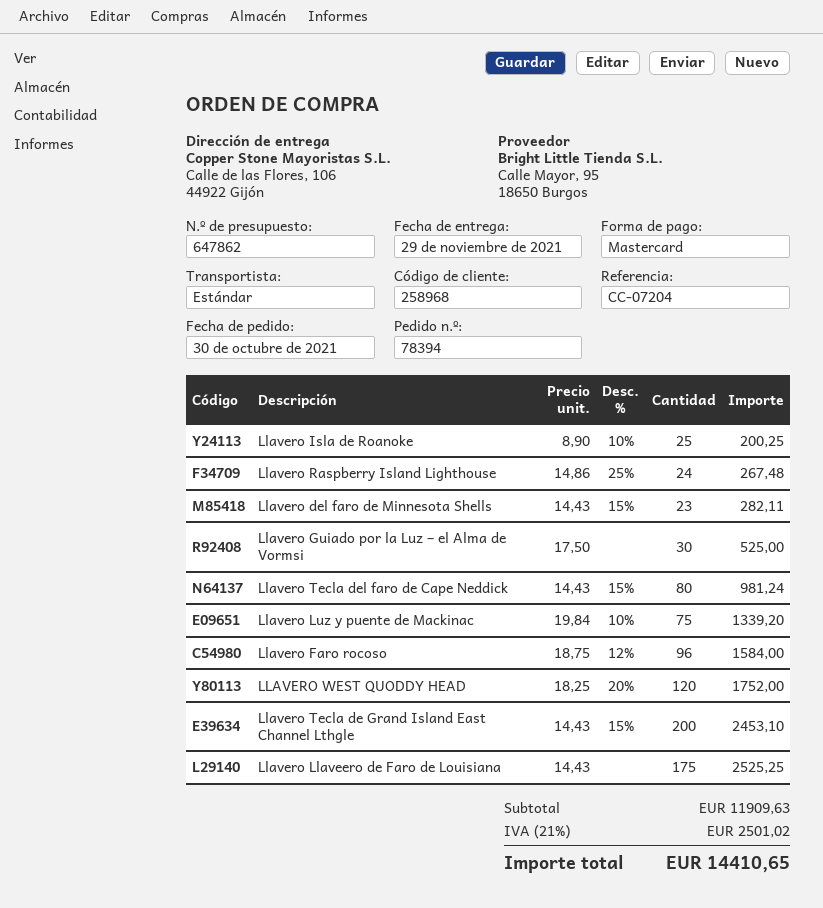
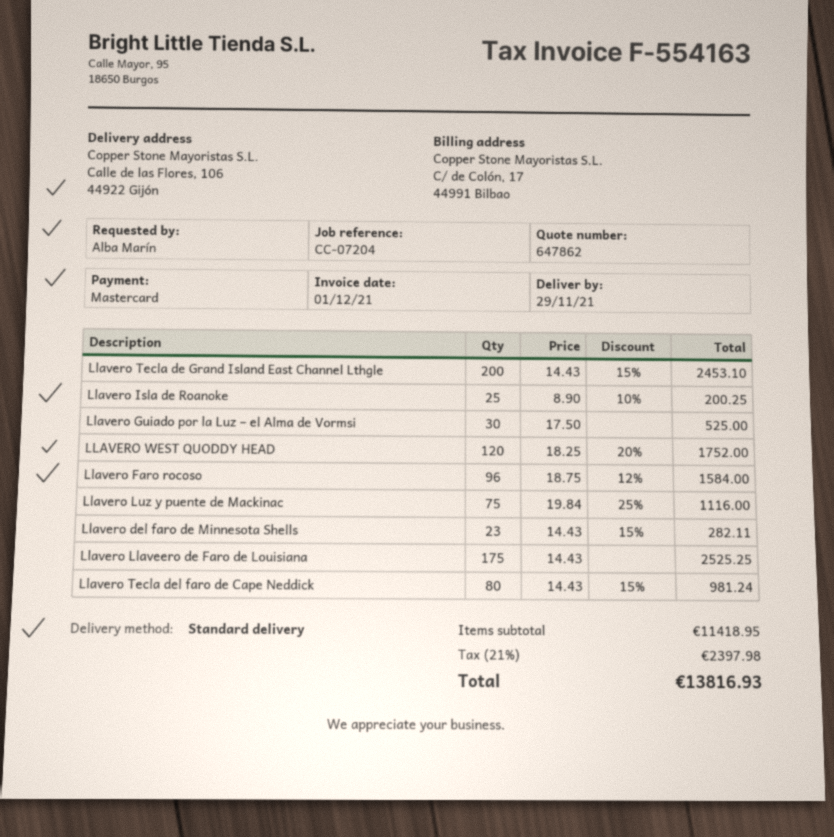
Llavero Raspberry Island Lighthouse: 24 x 14.86 - 25% = 267.48 -> none
Llavero Luz y puente de Mackinac: 75 x 19.84 - 10% = 1339.20 -> 75 x 19.84 - 25% = 1116.00
subtotal: 11909.63 -> 11418.95
tax: 21% = 2501.02 -> 21% = 2397.98
total: 14410.65 -> 13816.93

